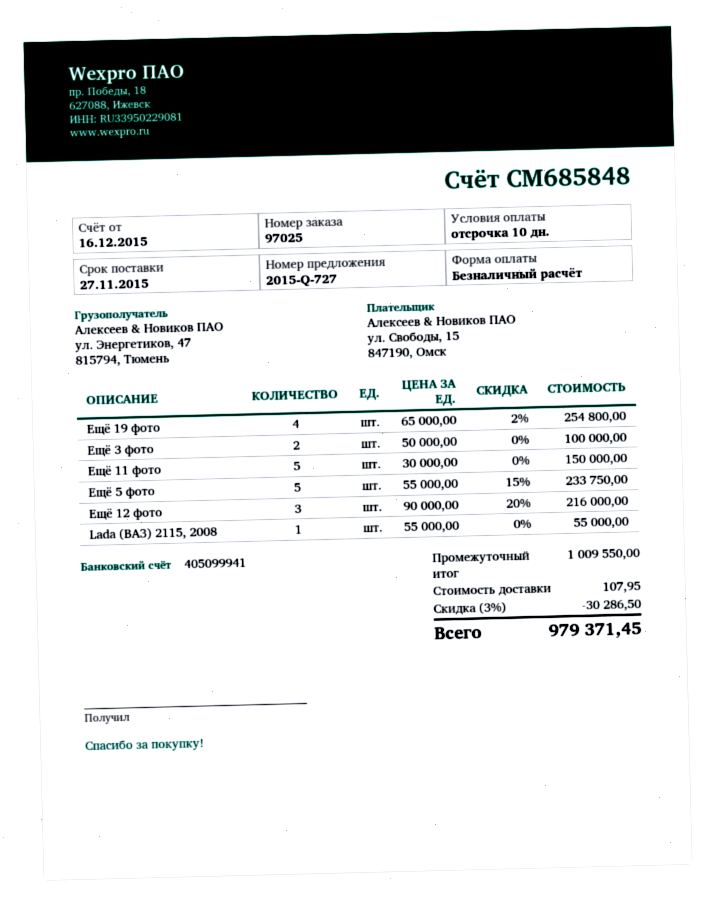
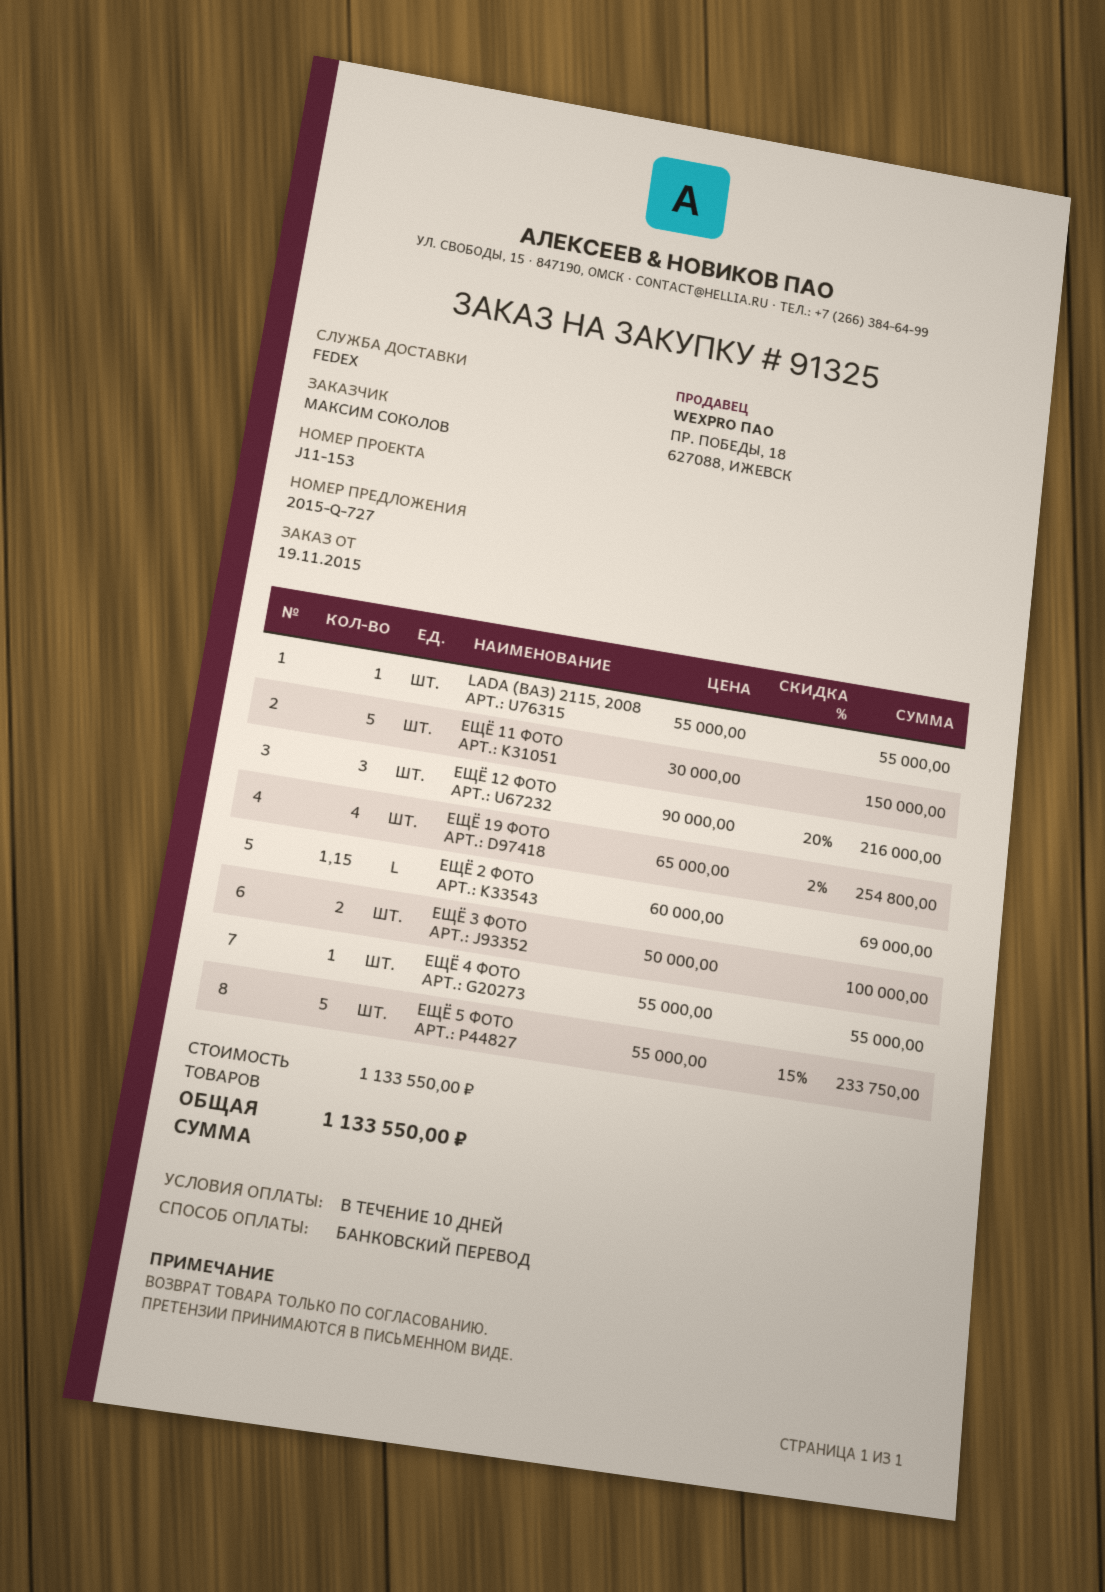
order number: 97025 -> 91325
ЕЩЁ 2 ФОТО: none -> 1.15 x 60000.00 = 69000.00
ЕЩЁ 4 ФОТО: none -> 1 x 55000.00 = 55000.00
subtotal: 1009550.00 -> 1133550.00
discount: 3% = 30286.50 -> none
shipping: 107.95 -> none
total: 979371.45 -> 1133550.00

